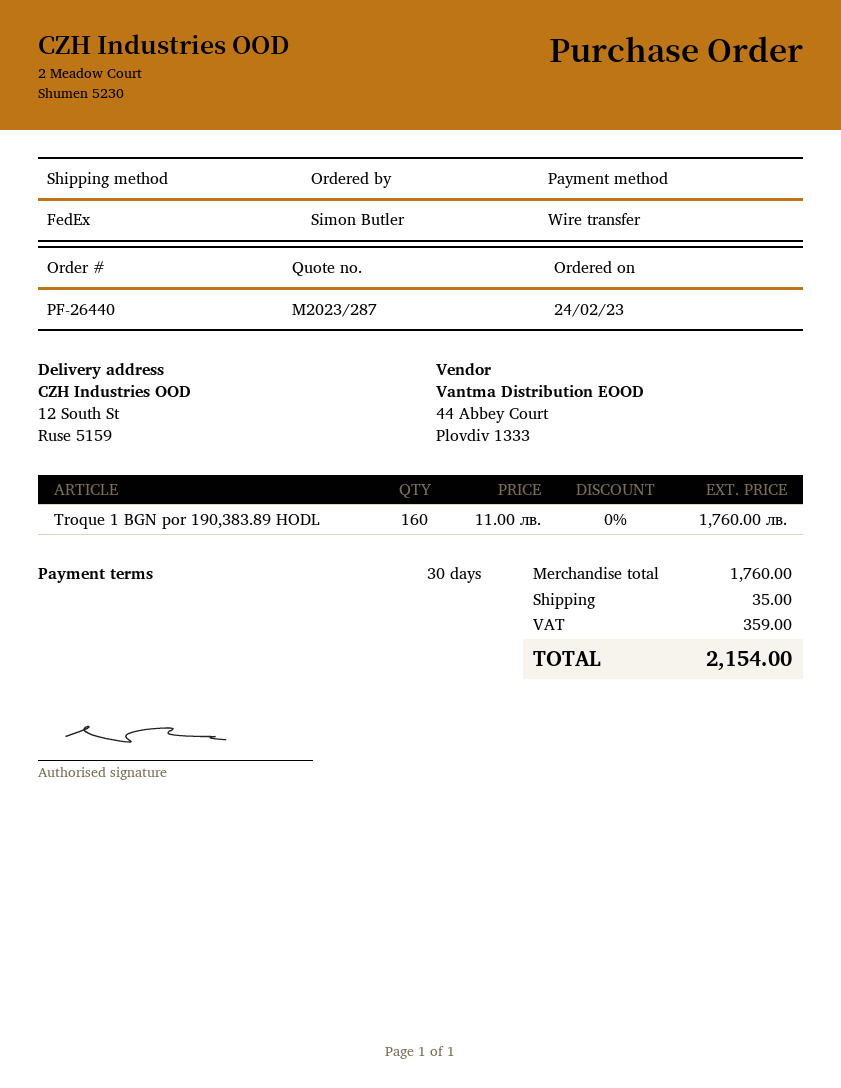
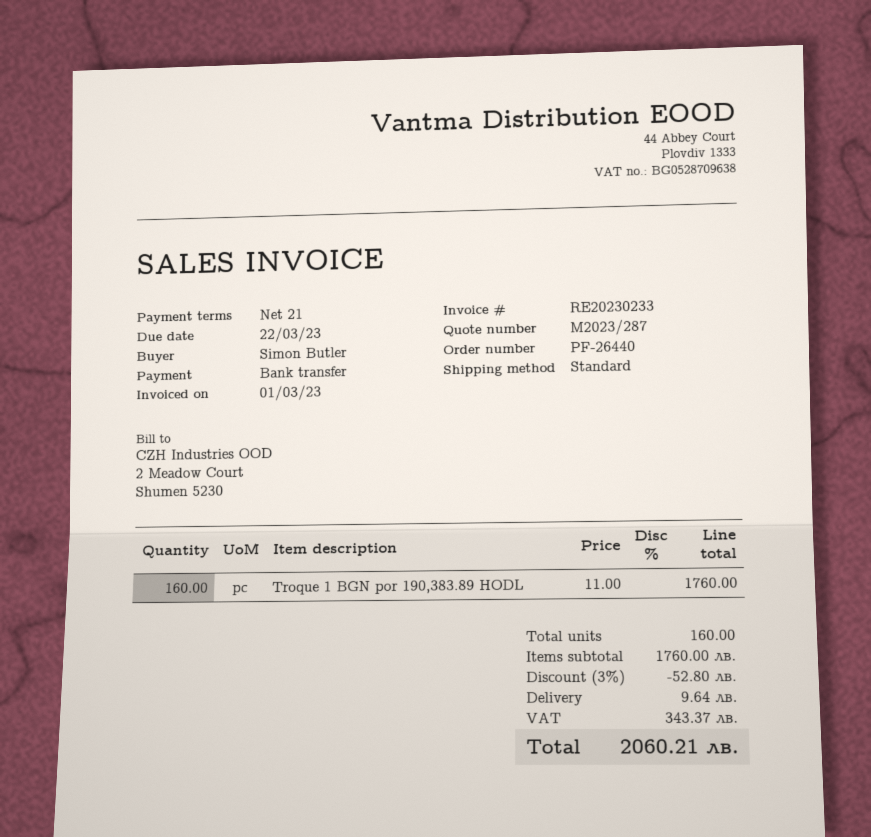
payment terms: 30 days -> 21 days
shipping method: FedEx -> standard
discount: none -> 3% = 52.80
shipping: 35.00 -> 9.64
tax: 359.00 -> 343.37
total: 2154.00 -> 2060.21

